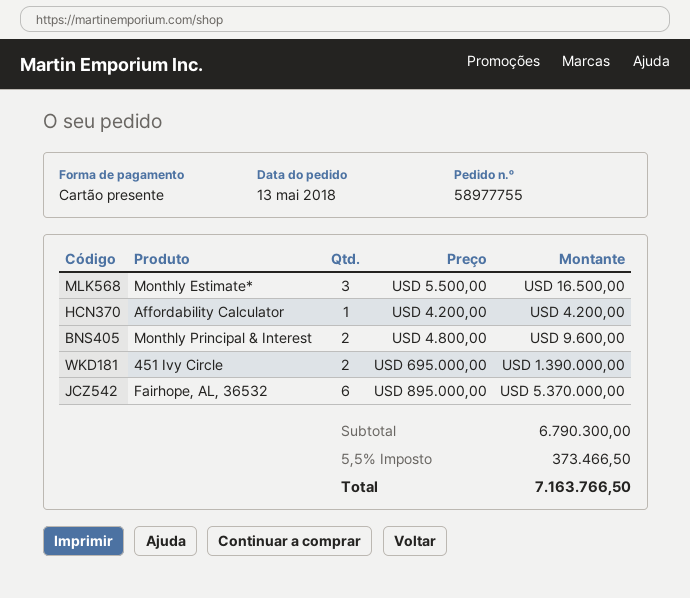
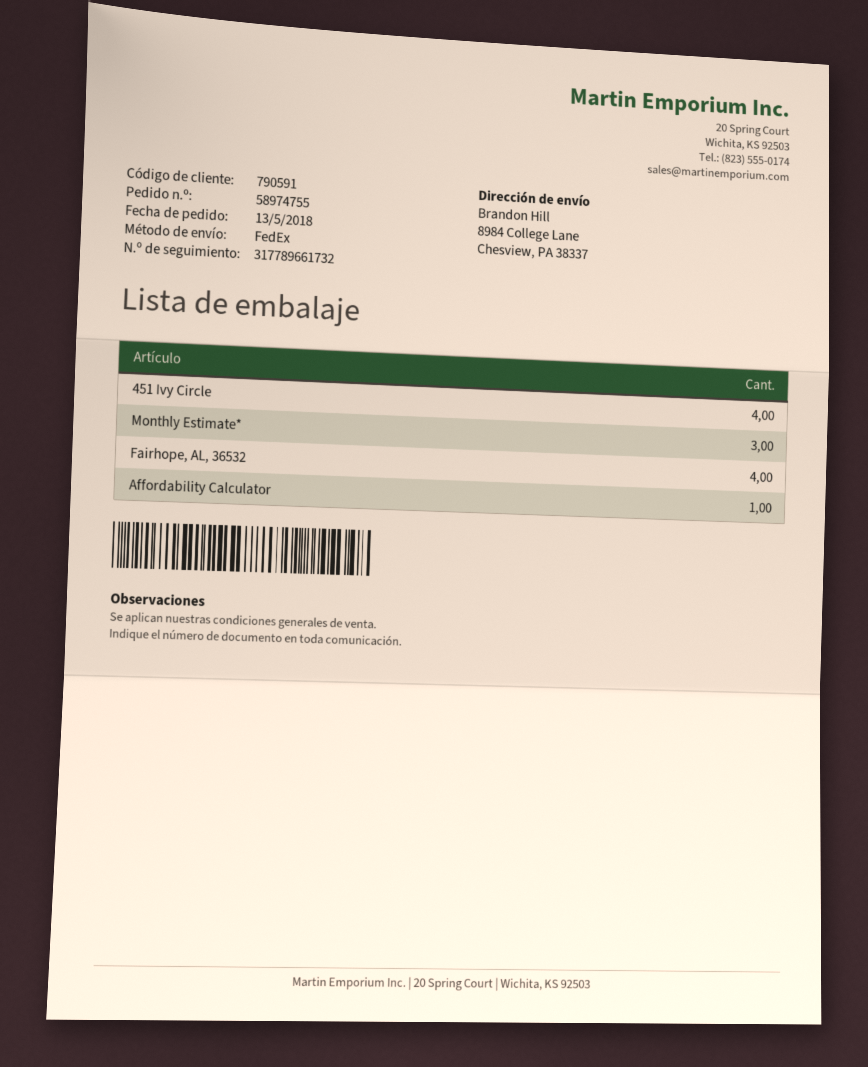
order number: 58977755 -> 58974755
Monthly Principal & Interest: 2 -> none
451 Ivy Circle: 2 -> 4
Fairhope, AL, 36532: 6 -> 4

